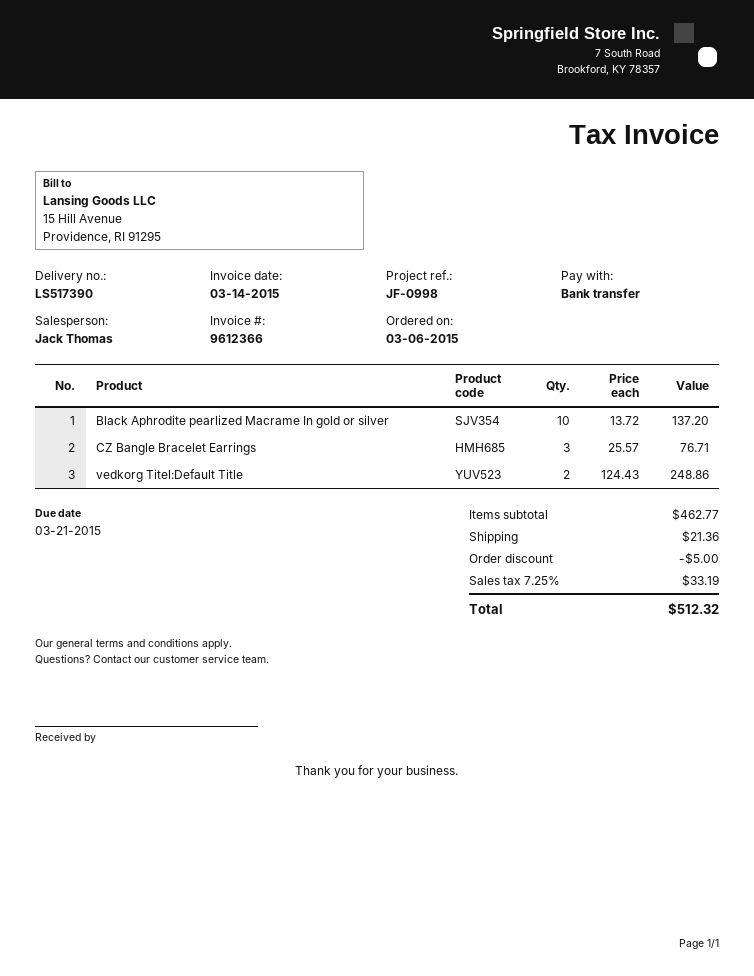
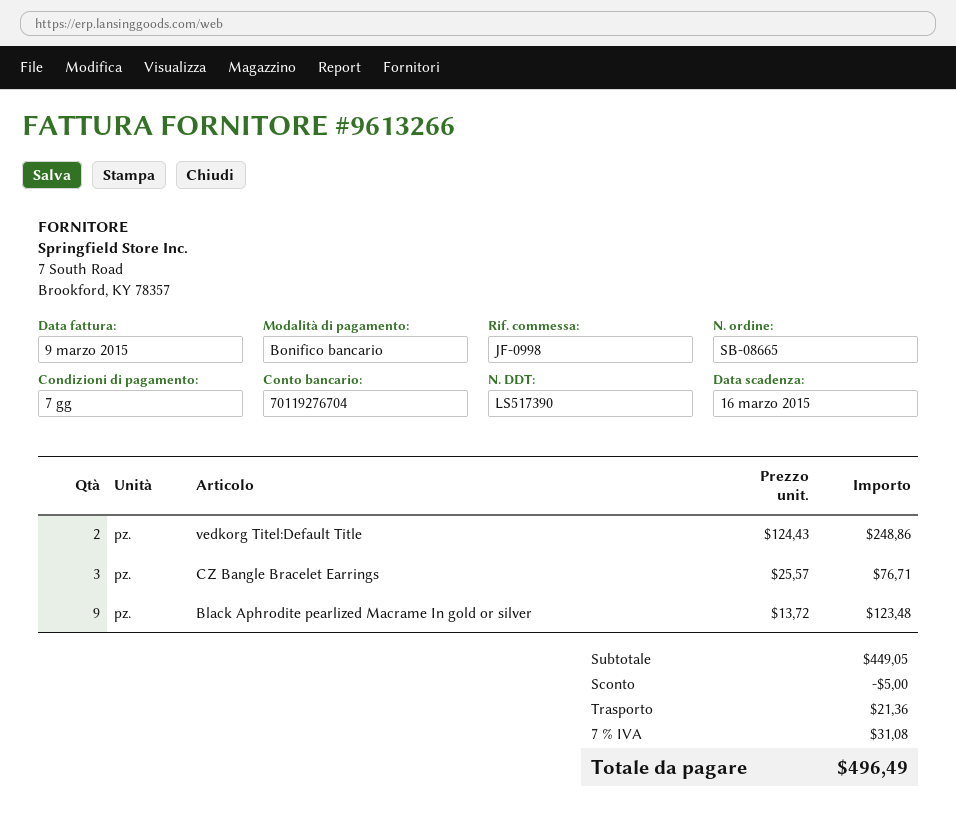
invoice number: 9612366 -> 9613266
invoice date: 2015-03-14 -> 2015-03-09
due date: 2015-03-21 -> 2015-03-16
Black Aphrodite pearlized Macrame In gold or silver: 10 x 13.72 = 137.20 -> 9 x 13.72 = 123.48
subtotal: 462.77 -> 449.05
tax: 7.25% = 33.19 -> 7% = 31.08
total: 512.32 -> 496.49

